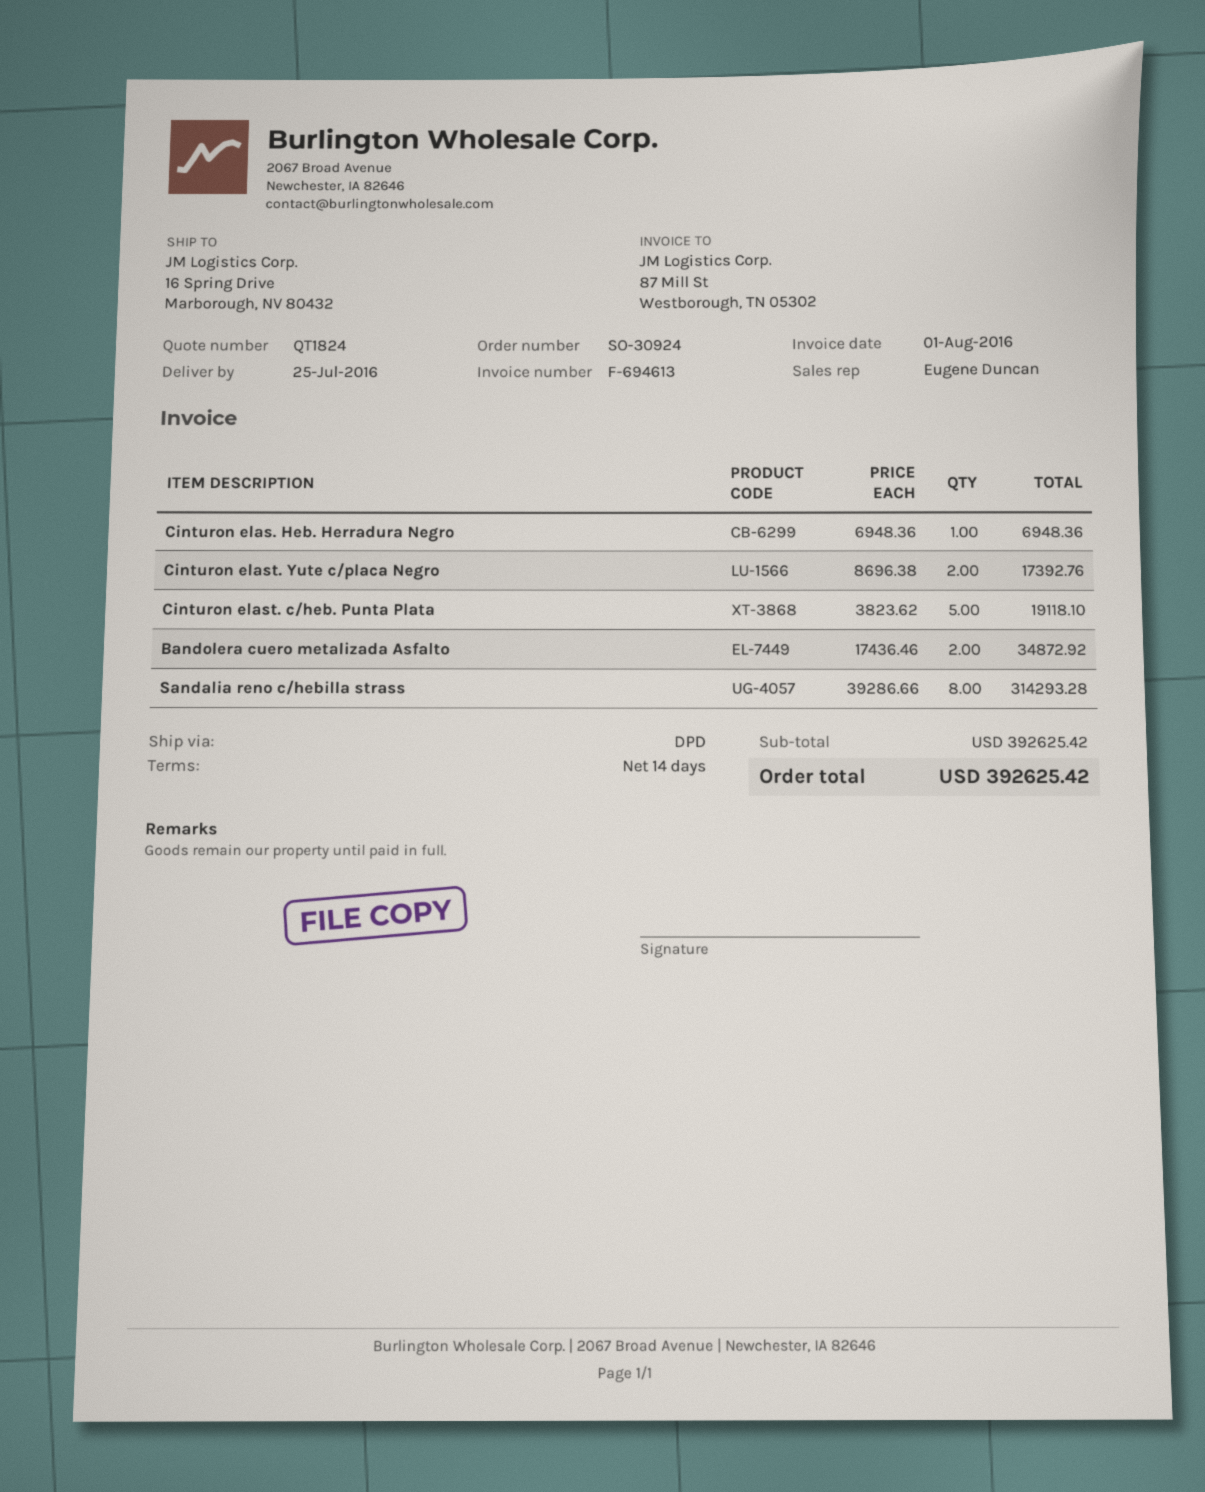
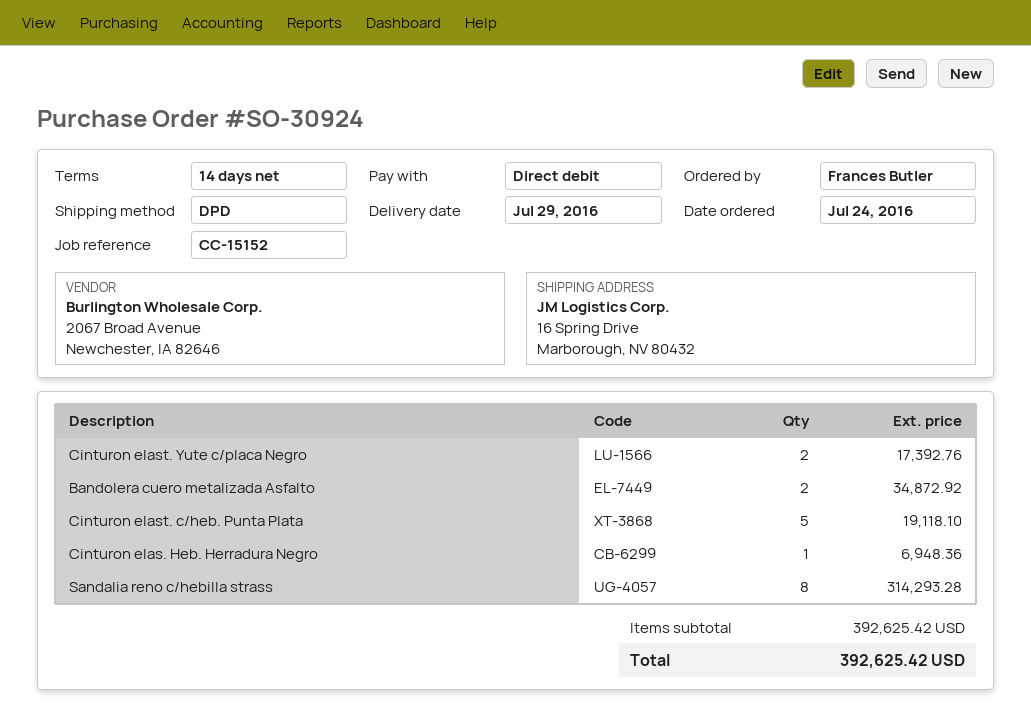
delivery date: 2016-07-25 -> 2016-07-29

